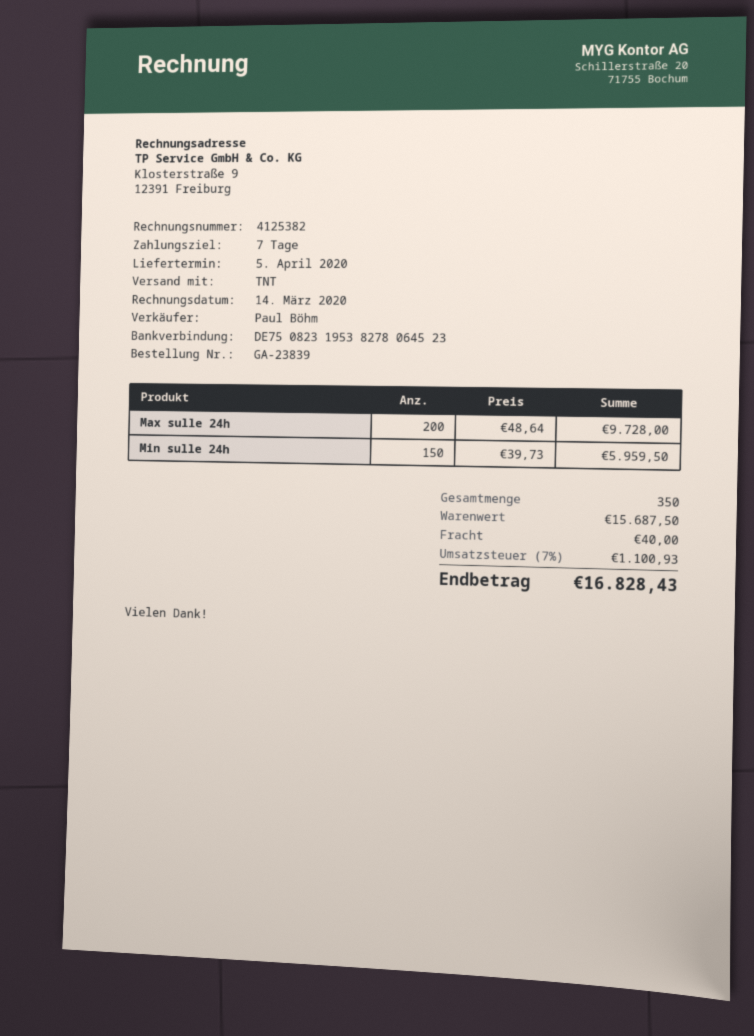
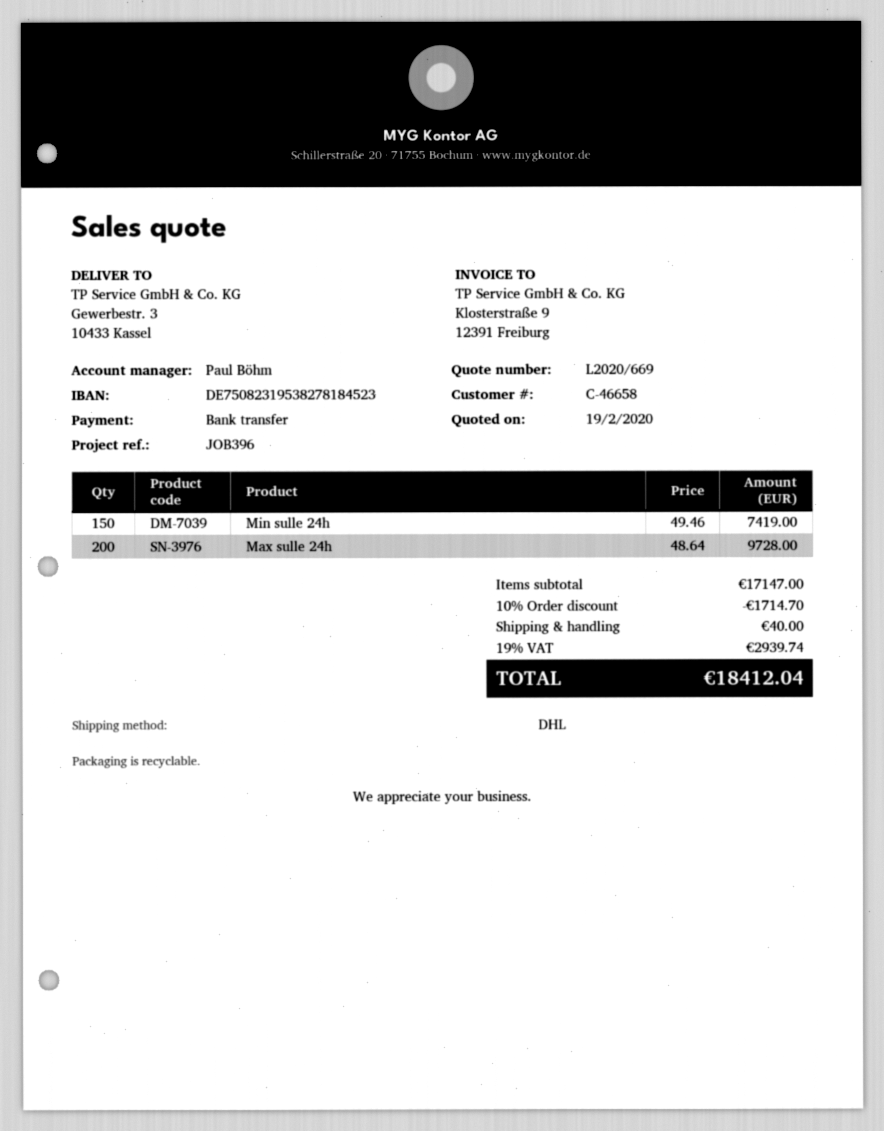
bank account: DE75082319538278064523 -> DE75082319538278184523
shipping method: TNT -> DHL
Min sulle 24h: 150 x 39.73 = 5959.50 -> 150 x 49.46 = 7419.00
subtotal: 15687.50 -> 17147.00
discount: none -> 10% = 1714.70
tax: 7% = 1100.93 -> 19% = 2939.74
total: 16828.43 -> 18412.04

